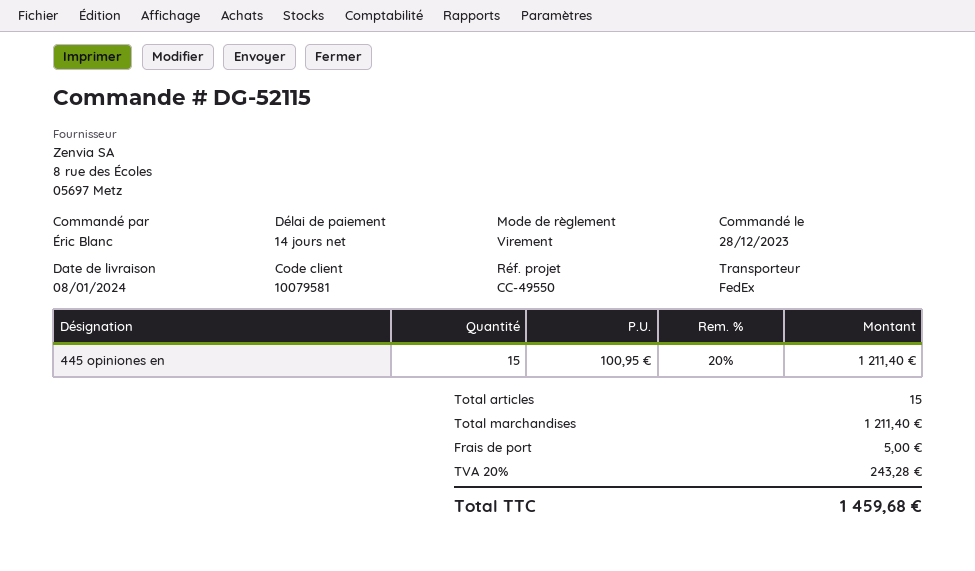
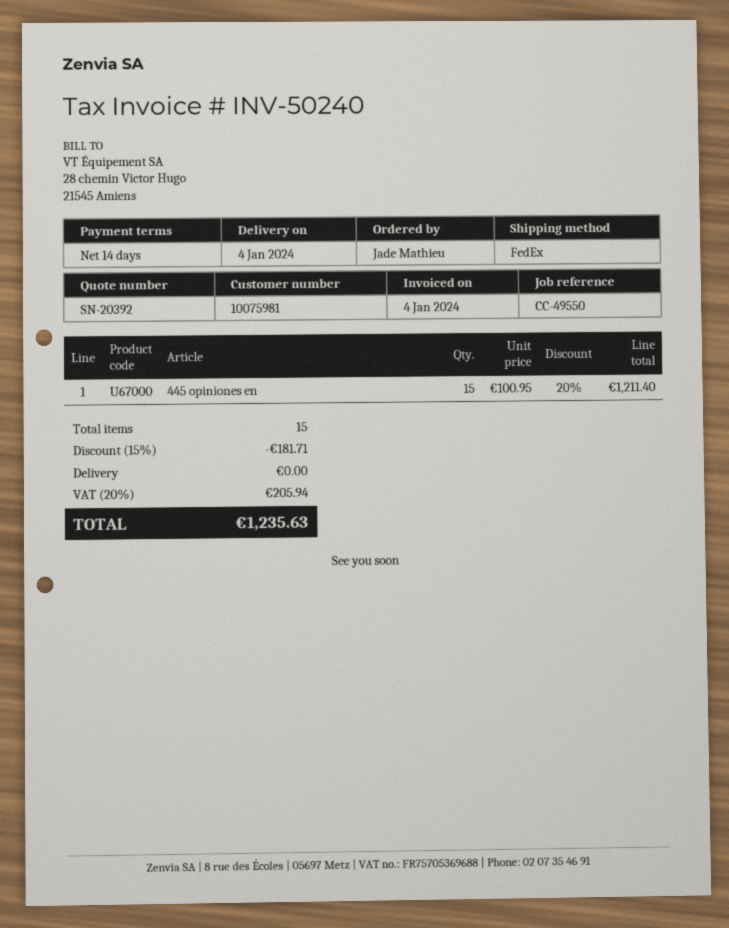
delivery date: 2024-01-08 -> 2024-01-04
customer number: 10079581 -> 10075981
ordered by: Éric Blanc -> Jade Mathieu
discount: none -> 15% = 181.71
shipping: 5.00 -> 0.00
tax: 20% = 243.28 -> 20% = 205.94
total: 1459.68 -> 1235.63

